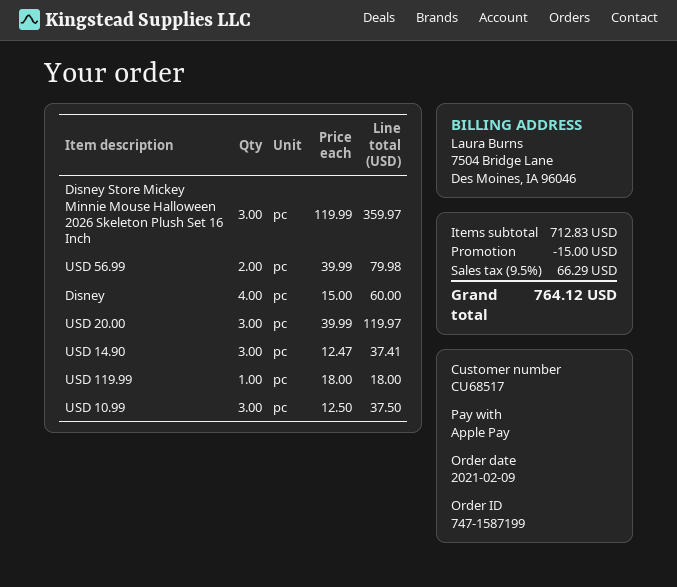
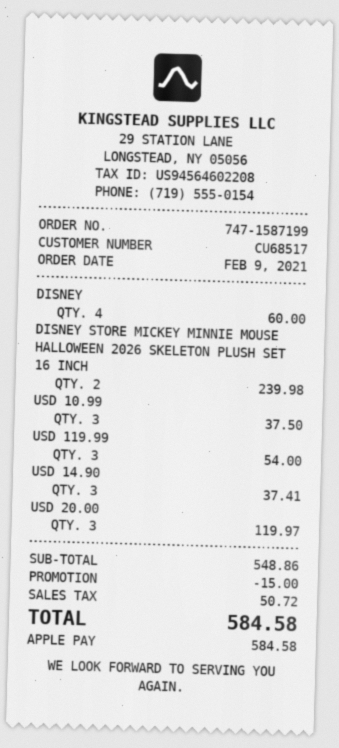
Disney Store Mickey Minnie Mouse Halloween 2026 Skeleton Plush Set 16 Inch: 3 for 359.97 -> 2 for 239.98
USD 56.99: 2 for 79.98 -> none
USD 119.99: 1 for 18.00 -> 3 for 54.00
subtotal: 712.83 -> 548.86
tax: 66.29 -> 50.72
total: 764.12 -> 584.58

